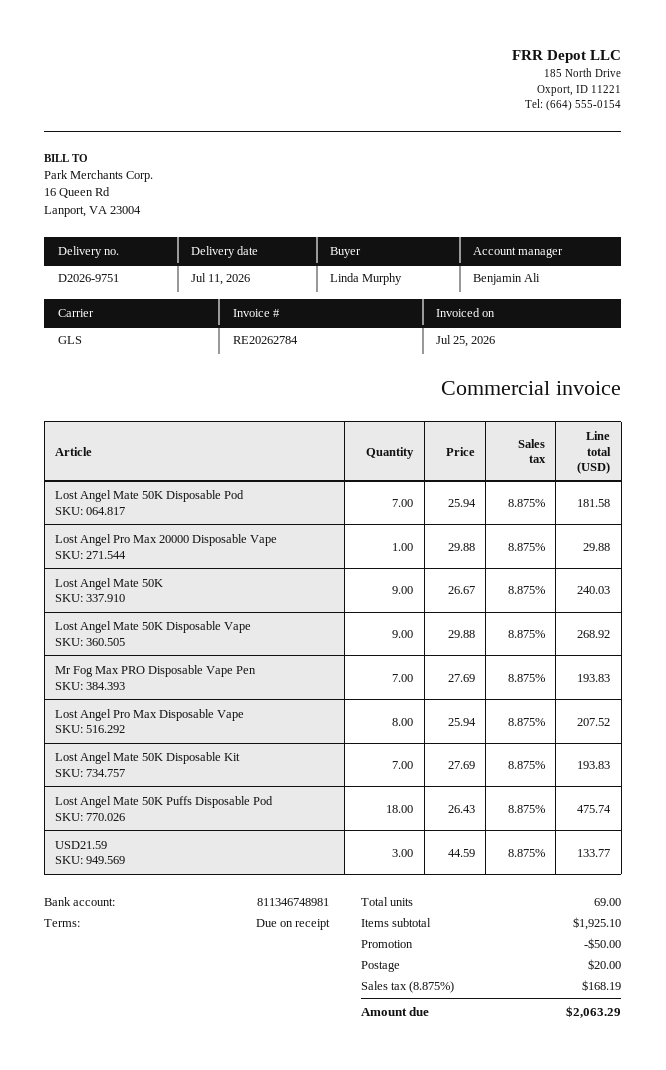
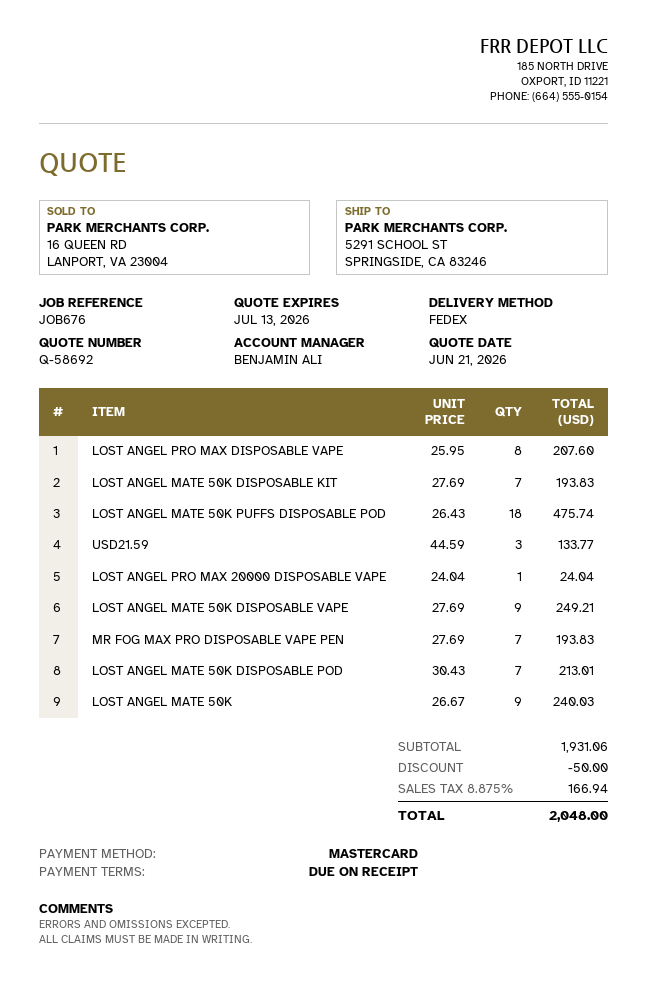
shipping method: GLS -> FedEx
Lost Angel Mate 50K Disposable Pod: 7 x 25.94 = 181.58 -> 7 x 30.43 = 213.01
Lost Angel Pro Max 20000 Disposable Vape: 1 x 29.88 = 29.88 -> 1 x 24.04 = 24.04
Lost Angel Mate 50K Disposable Vape: 9 x 29.88 = 268.92 -> 9 x 27.69 = 249.21
Lost Angel Pro Max Disposable Vape: 8 x 25.94 = 207.52 -> 8 x 25.95 = 207.60
subtotal: 1925.10 -> 1931.06
shipping: 20.00 -> none
tax: 8.875% = 168.19 -> 8.875% = 166.94
total: 2063.29 -> 2048.00

